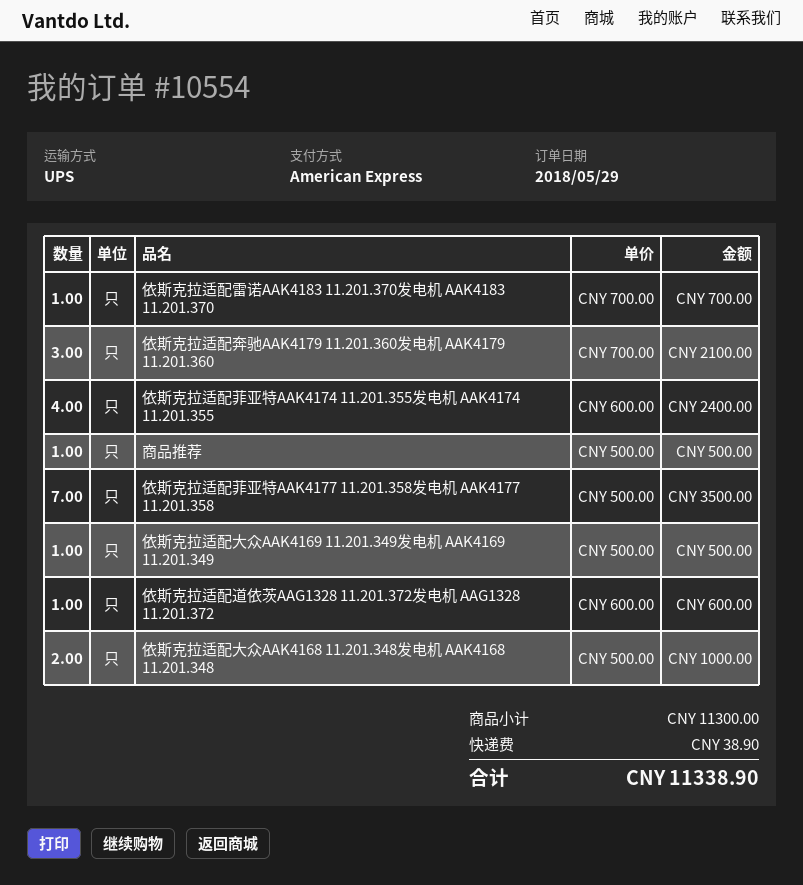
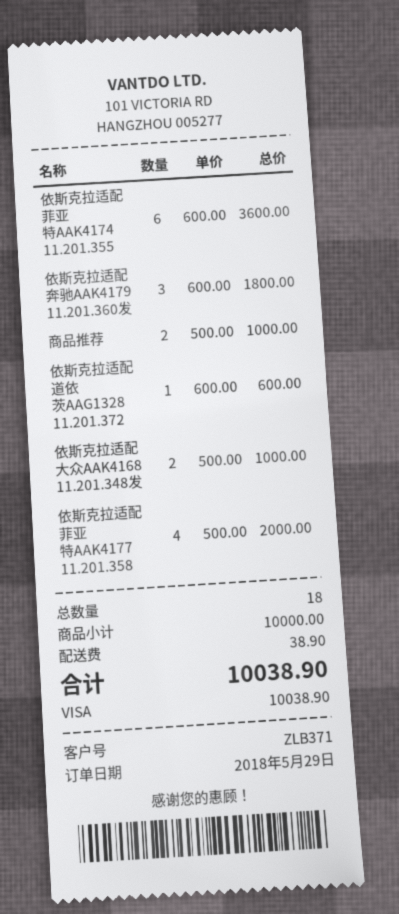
payment method: American Express -> Visa
依斯克拉适配雷诺AAK4183 11.201.370发电机 AAK4183 11.201.370: 1 x 700.00 = 700.00 -> none
依斯克拉适配奔驰AAK4179 11.201.360发电机 AAK4179 11.201.360: 3 x 700.00 = 2100.00 -> 3 x 600.00 = 1800.00
依斯克拉适配菲亚特AAK4174 11.201.355发电机 AAK4174 11.201.355: 4 x 600.00 = 2400.00 -> 6 x 600.00 = 3600.00
商品推荐: 1 x 500.00 = 500.00 -> 2 x 500.00 = 1000.00
依斯克拉适配菲亚特AAK4177 11.201.358发电机 AAK4177 11.201.358: 7 x 500.00 = 3500.00 -> 4 x 500.00 = 2000.00
依斯克拉适配大众AAK4169 11.201.349发电机 AAK4169 11.201.349: 1 x 500.00 = 500.00 -> none
subtotal: 11300.00 -> 10000.00
total: 11338.90 -> 10038.90

